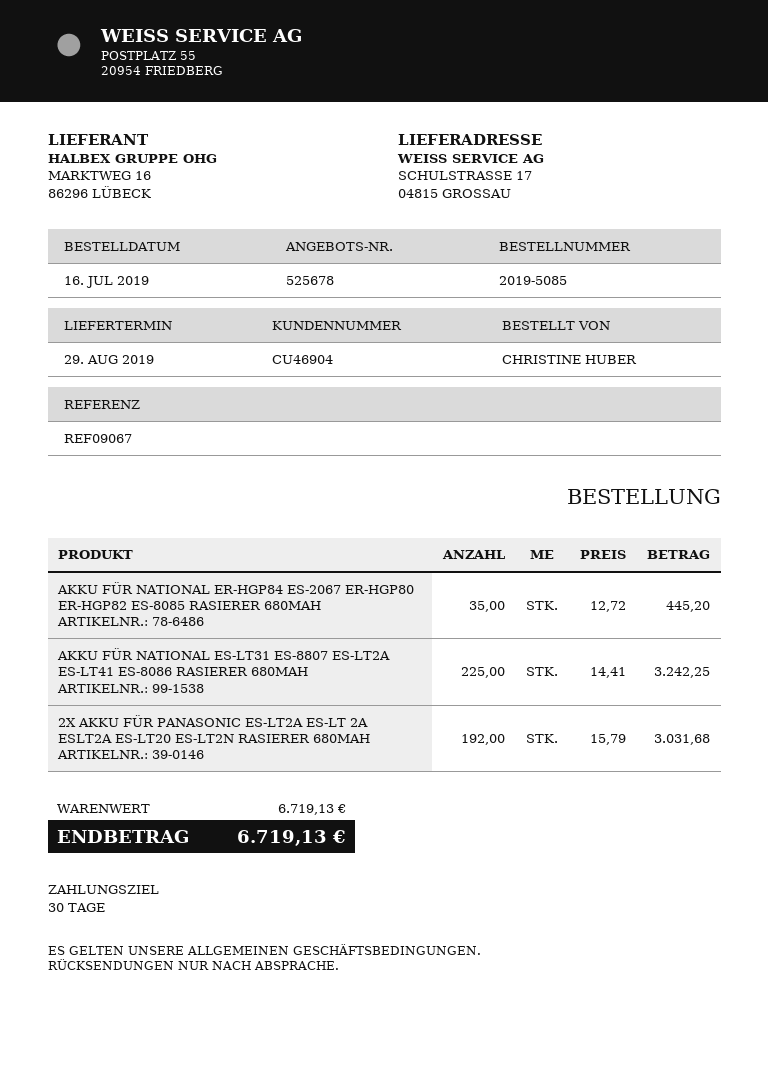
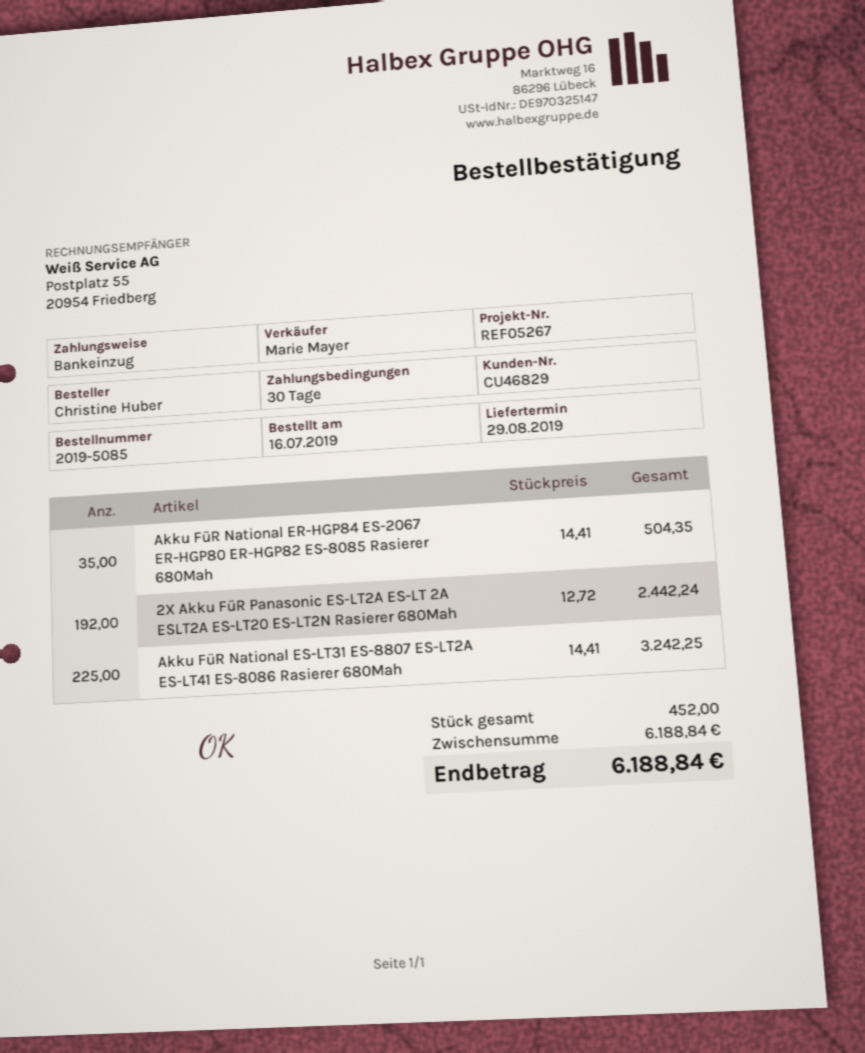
customer number: CU46904 -> CU46829
reference: REF09067 -> REF05267
AKKU FÜR NATIONAL ER-HGP84 ES-2067 ER-HGP80 ER-HGP82 ES-8085 RASIERER 680MAH: 35 x 12.72 = 445.20 -> 35 x 14.41 = 504.35
2X AKKU FÜR PANASONIC ES-LT2A ES-LT 2A ESLT2A ES-LT20 ES-LT2N RASIERER 680MAH: 192 x 15.79 = 3031.68 -> 192 x 12.72 = 2442.24
subtotal: 6719.13 -> 6188.84
total: 6719.13 -> 6188.84

